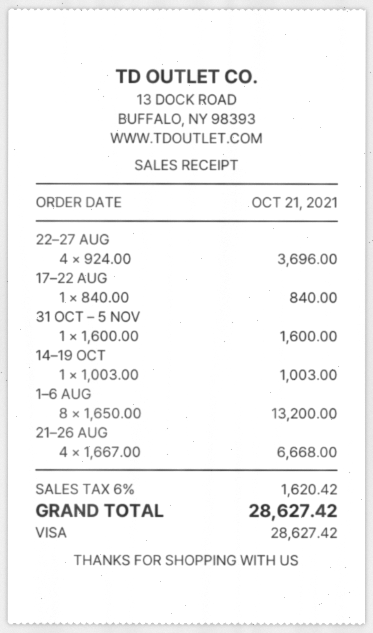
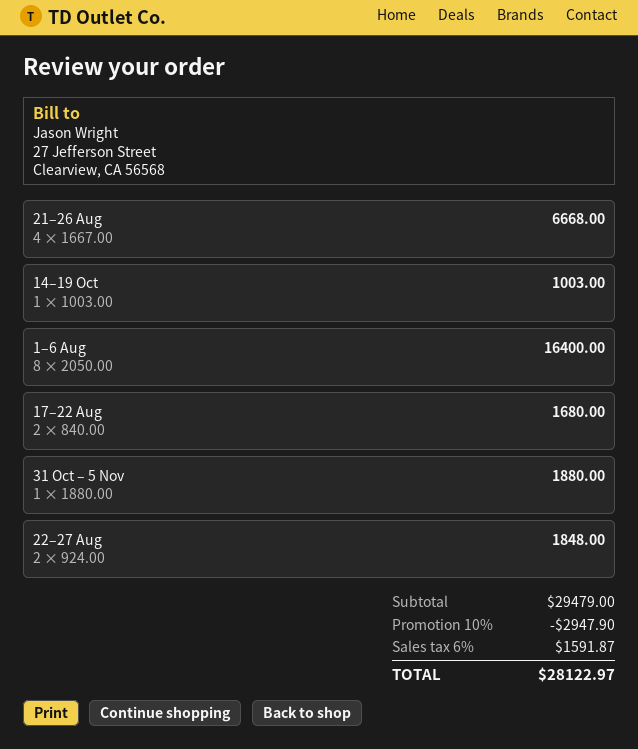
22–27 AUG: 4 x 924.00 = 3696.00 -> 2 x 924.00 = 1848.00
17–22 AUG: 1 x 840.00 = 840.00 -> 2 x 840.00 = 1680.00
31 OCT – 5 NOV: 1 x 1600.00 = 1600.00 -> 1 x 1880.00 = 1880.00
1–6 AUG: 8 x 1650.00 = 13200.00 -> 8 x 2050.00 = 16400.00
discount: none -> 10% = 2947.90
tax: 6% = 1620.42 -> 6% = 1591.87
total: 28627.42 -> 28122.97

